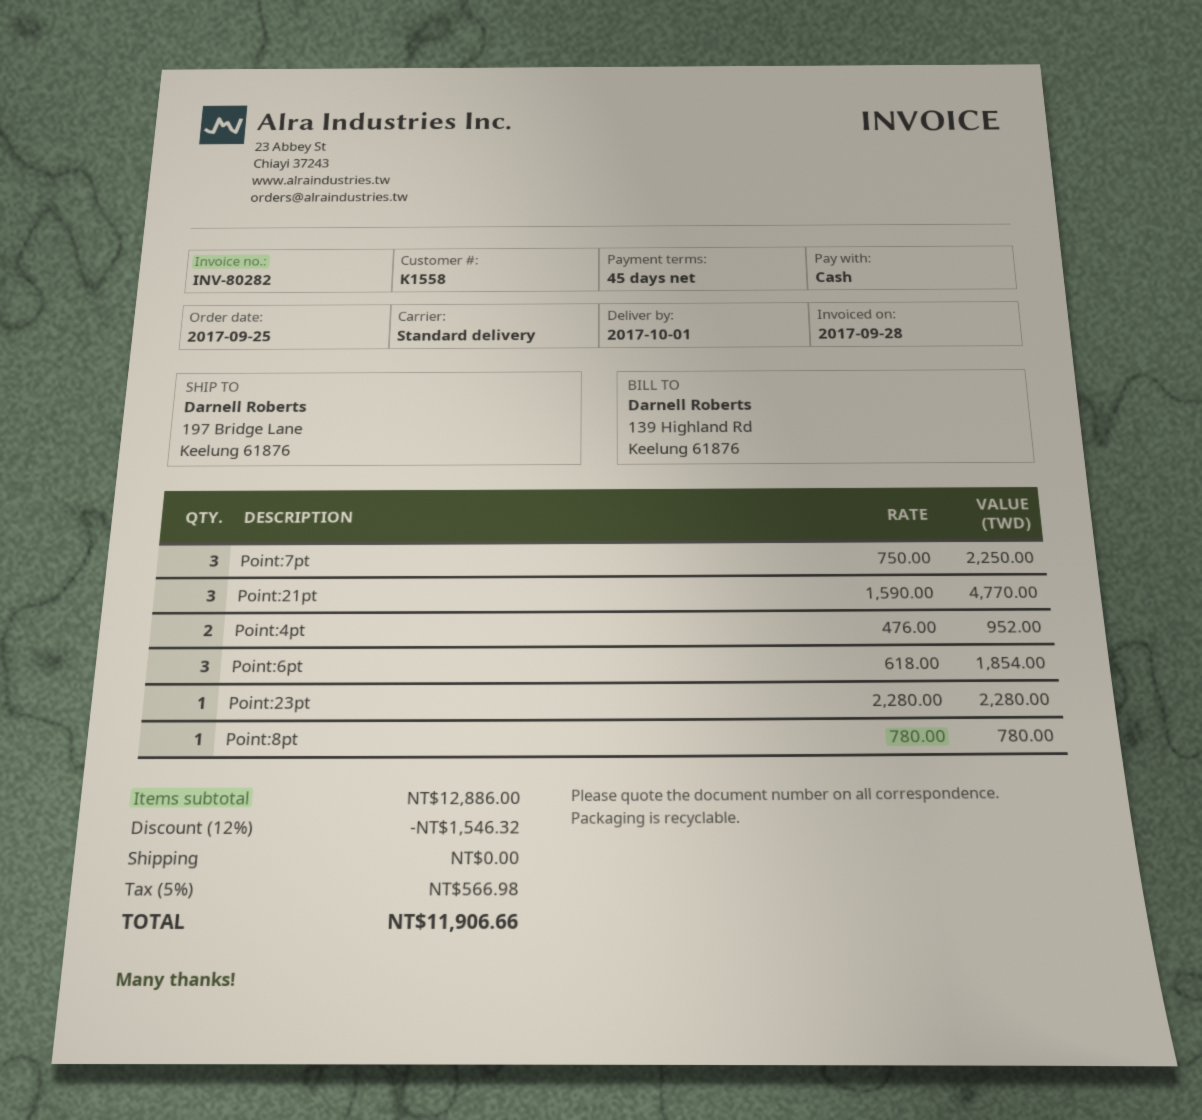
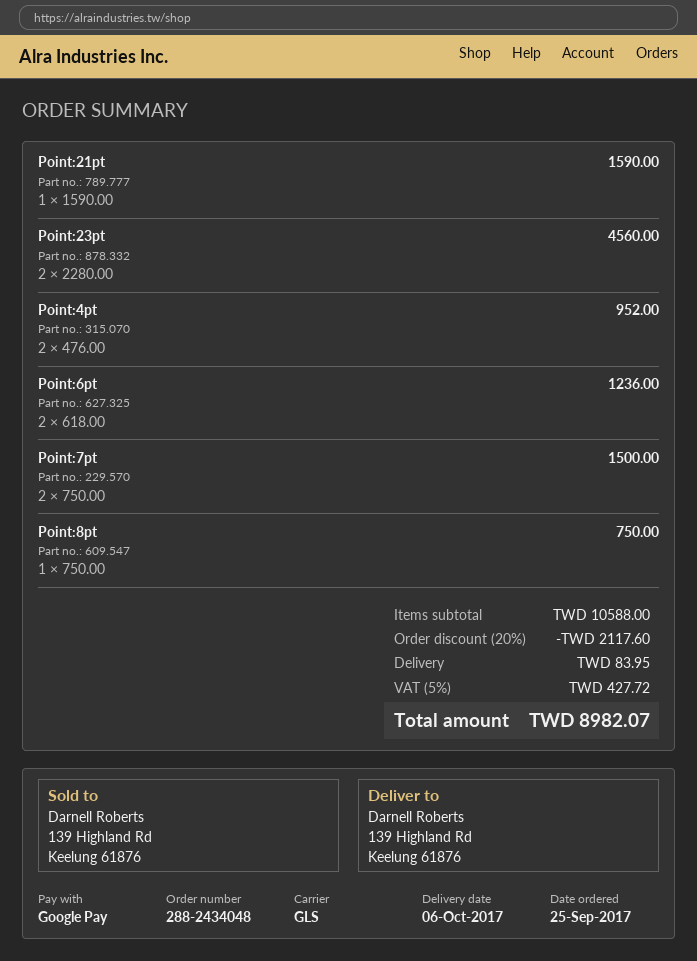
delivery date: 2017-10-01 -> 2017-10-06
payment method: cash -> Google Pay
shipping method: standard -> GLS
ship to: 197 Bridge Lane, Keelung 61876 -> 139 Highland Rd, Keelung 61876
Point:7pt: 3 x 750.00 = 2250.00 -> 2 x 750.00 = 1500.00
Point:21pt: 3 x 1590.00 = 4770.00 -> 1 x 1590.00 = 1590.00
Point:6pt: 3 x 618.00 = 1854.00 -> 2 x 618.00 = 1236.00
Point:23pt: 1 x 2280.00 = 2280.00 -> 2 x 2280.00 = 4560.00
Point:8pt: 1 x 780.00 = 780.00 -> 1 x 750.00 = 750.00
subtotal: 12886.00 -> 10588.00
discount: 12% = 1546.32 -> 20% = 2117.60
shipping: 0.00 -> 83.95
tax: 5% = 566.98 -> 5% = 427.72
total: 11906.66 -> 8982.07

